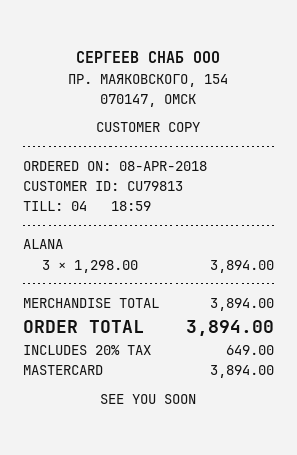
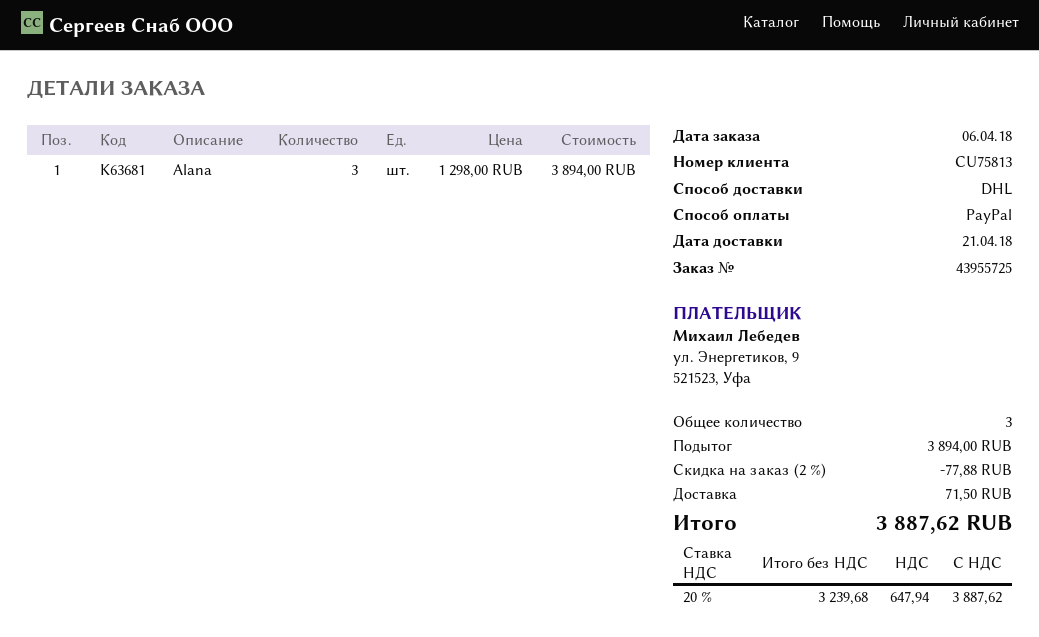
order date: 2018-04-08 -> 2018-04-06
customer number: CU79813 -> CU75813
payment method: Mastercard -> PayPal
discount: none -> 2% = 77.88
shipping: none -> 71.50
tax: 20% = 649.00 -> 20% = 647.94
total: 3894.00 -> 3887.62

